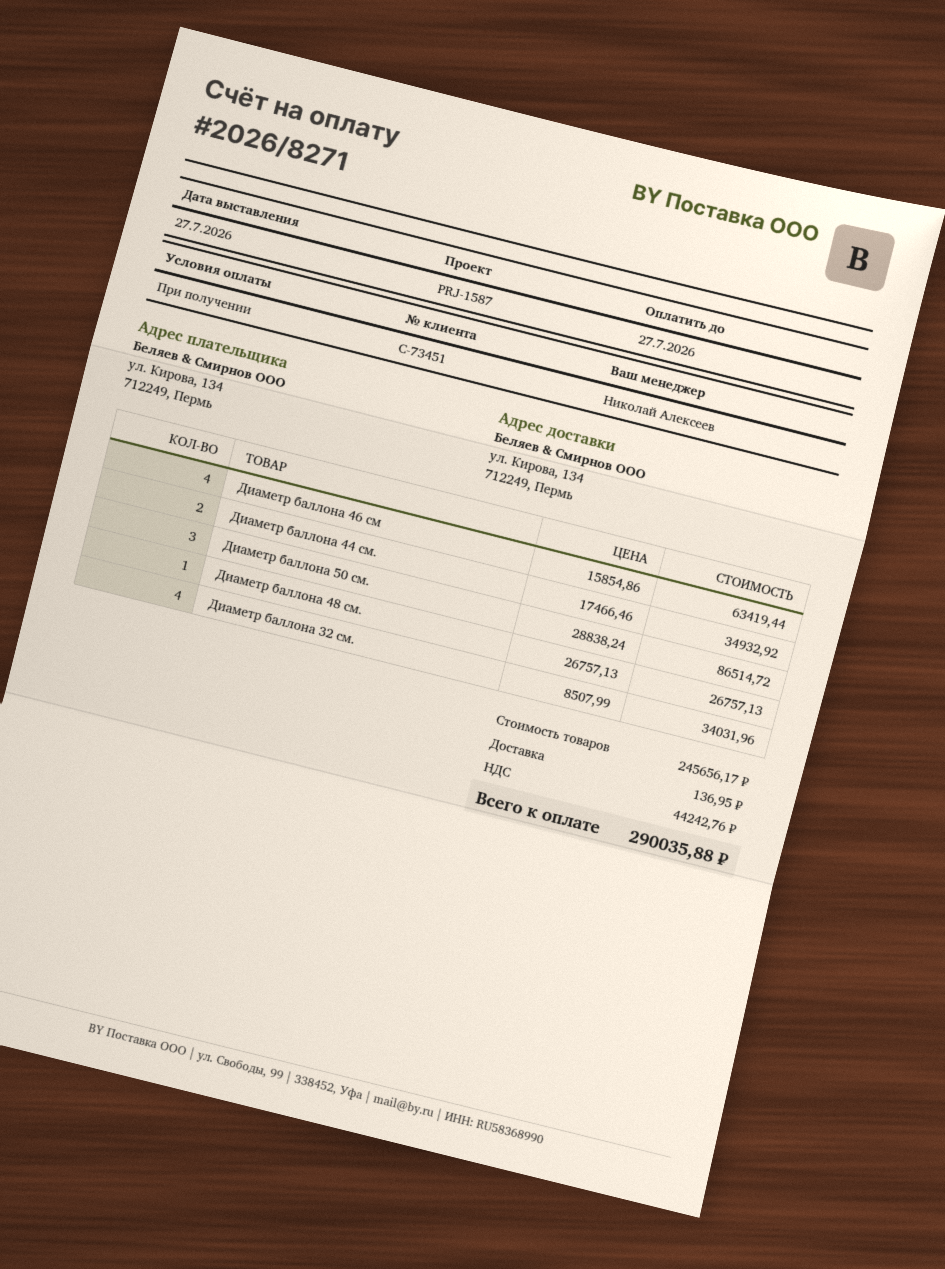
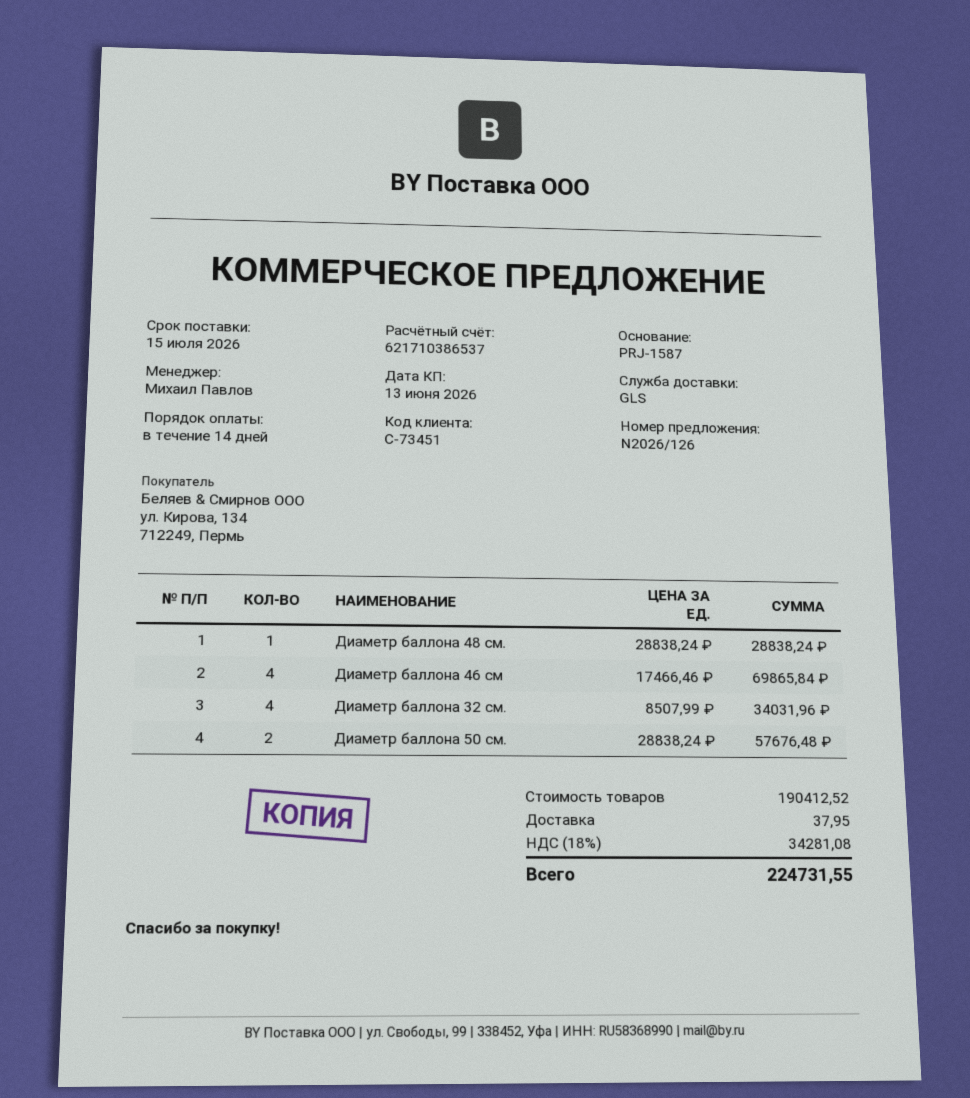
payment terms: on receipt -> 14 days
sales rep: Николай Алексеев -> Михаил Павлов
Диаметр баллона 46 см: 4 x 15854.86 = 63419.44 -> 4 x 17466.46 = 69865.84
Диаметр баллона 44 см.: 2 x 17466.46 = 34932.92 -> none
Диаметр баллона 50 см.: 3 x 28838.24 = 86514.72 -> 2 x 28838.24 = 57676.48
Диаметр баллона 48 см.: 1 x 26757.13 = 26757.13 -> 1 x 28838.24 = 28838.24
subtotal: 245656.17 -> 190412.52
shipping: 136.95 -> 37.95
tax: 44242.76 -> 34281.08
total: 290035.88 -> 224731.55

